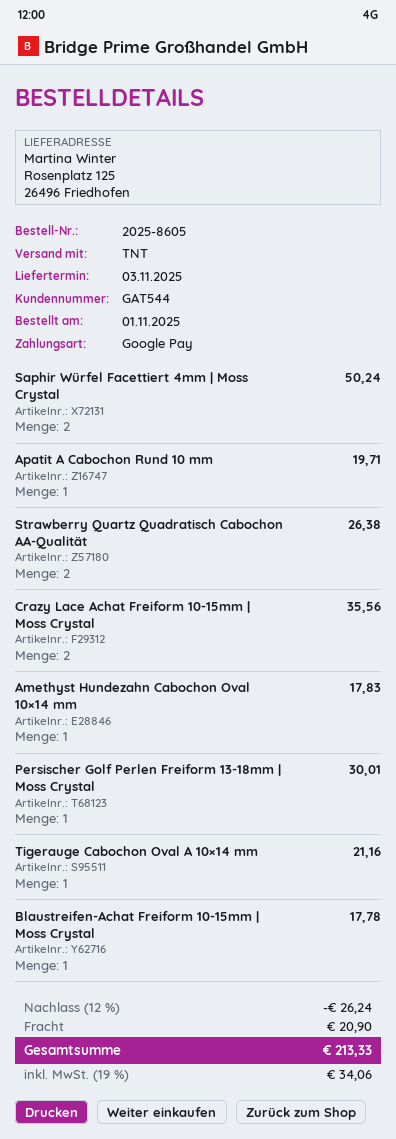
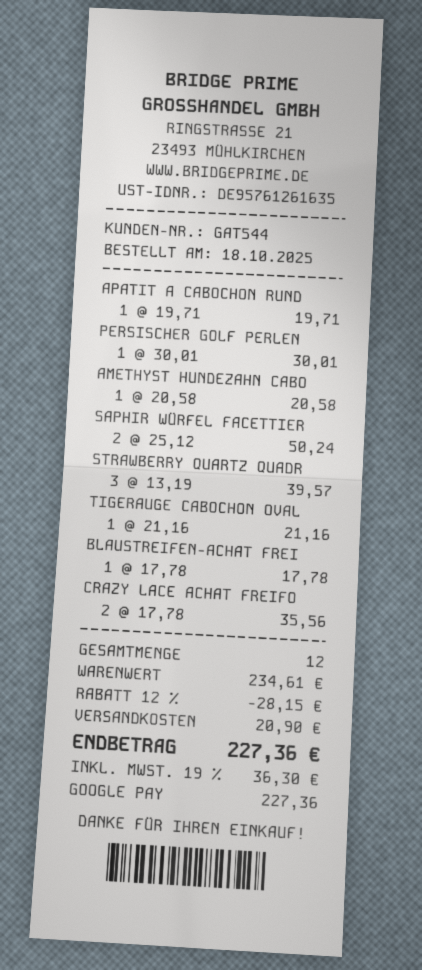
order date: 2025-11-01 -> 2025-10-18
Strawberry Quartz Quadratisch Cabochon AA-Qualität: 2 for 26.38 -> 3 for 39.57
Amethyst Hundezahn Cabochon Oval 10×14 mm: 1 for 17.83 -> 1 for 20.58
discount: 12% = 26.24 -> 12% = 28.15
tax: 19% = 34.06 -> 19% = 36.30
total: 213.33 -> 227.36

